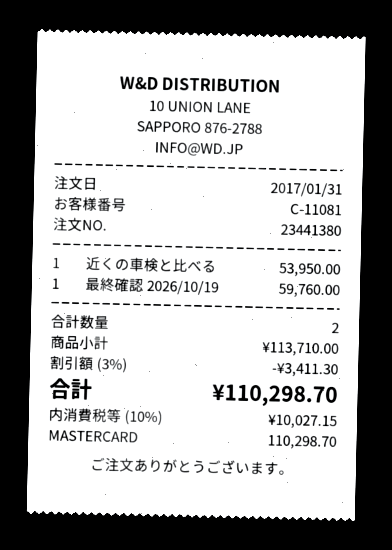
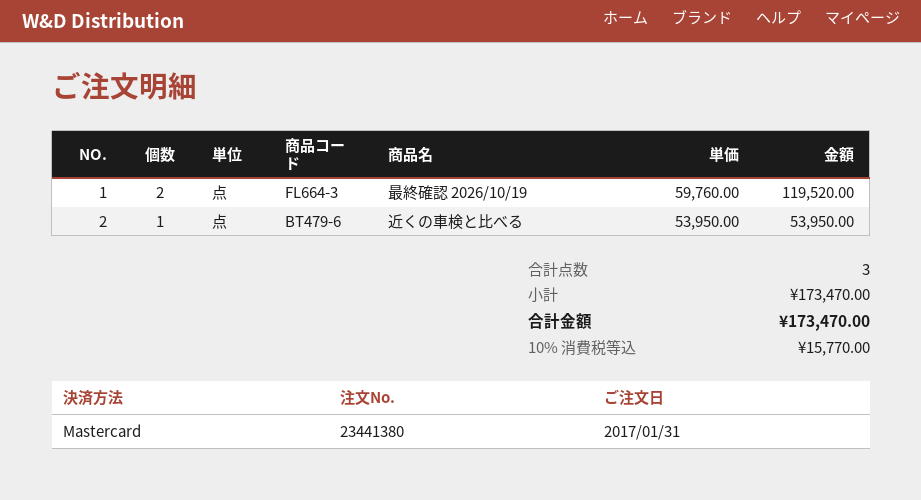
最終確認 2026/10/19: 1 x 59760.00 = 59760.00 -> 2 x 59760.00 = 119520.00
total quantity: 2 -> 3
subtotal: 113710.00 -> 173470.00
discount: 3% = 3411.30 -> none
tax: 10% = 10027.15 -> 10% = 15770.00
total: 110298.70 -> 173470.00

